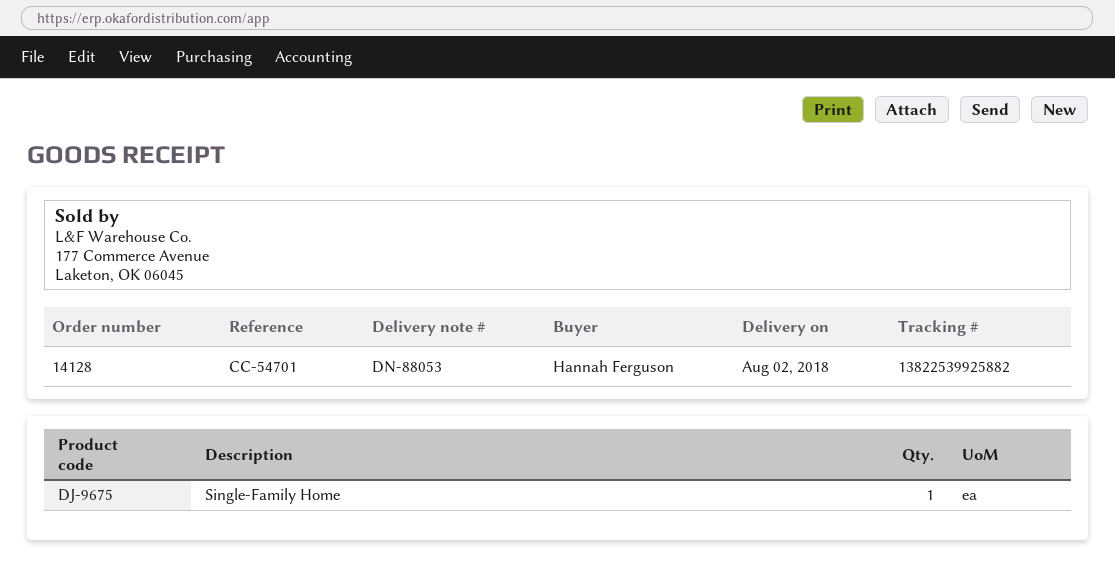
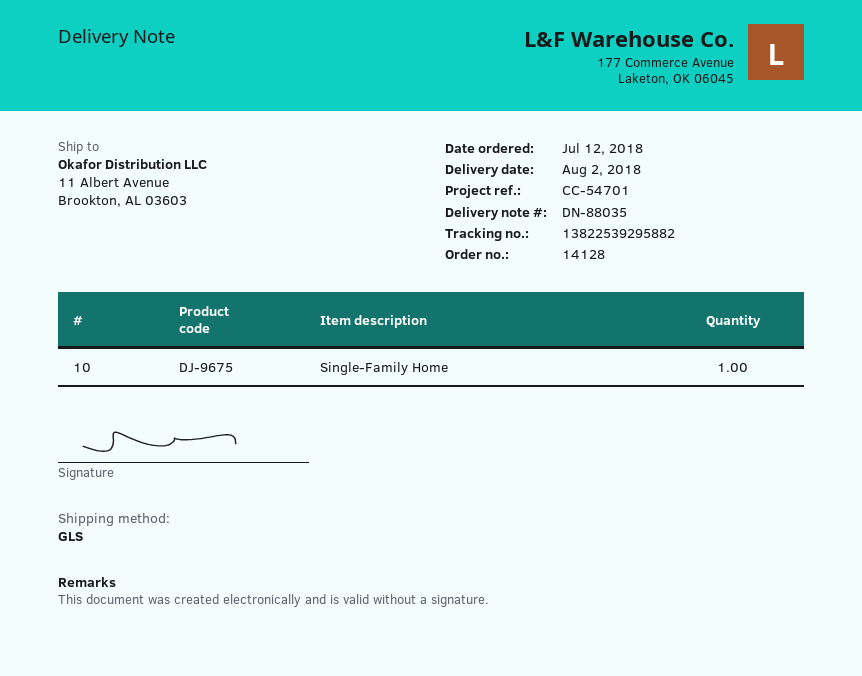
delivery note number: DN-88053 -> DN-88035
tracking number: 13822539925882 -> 13822539295882

